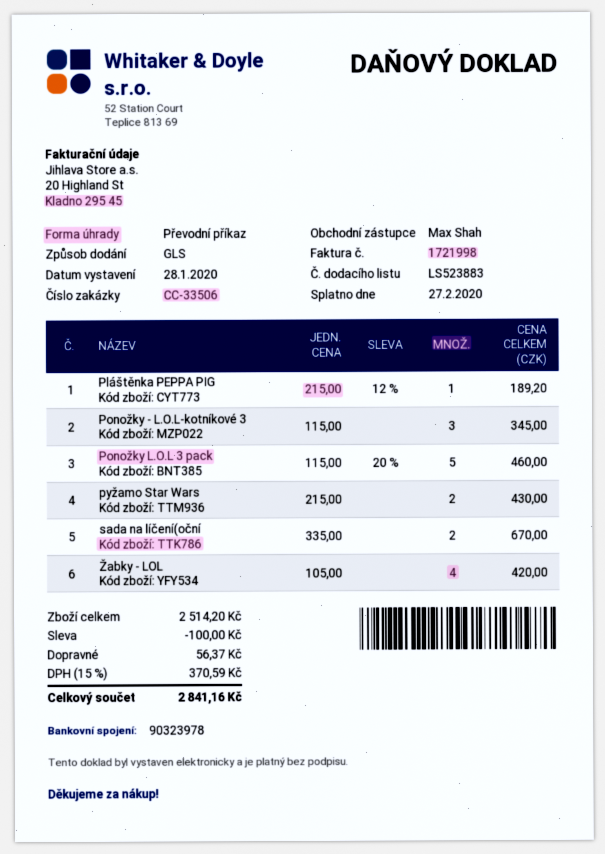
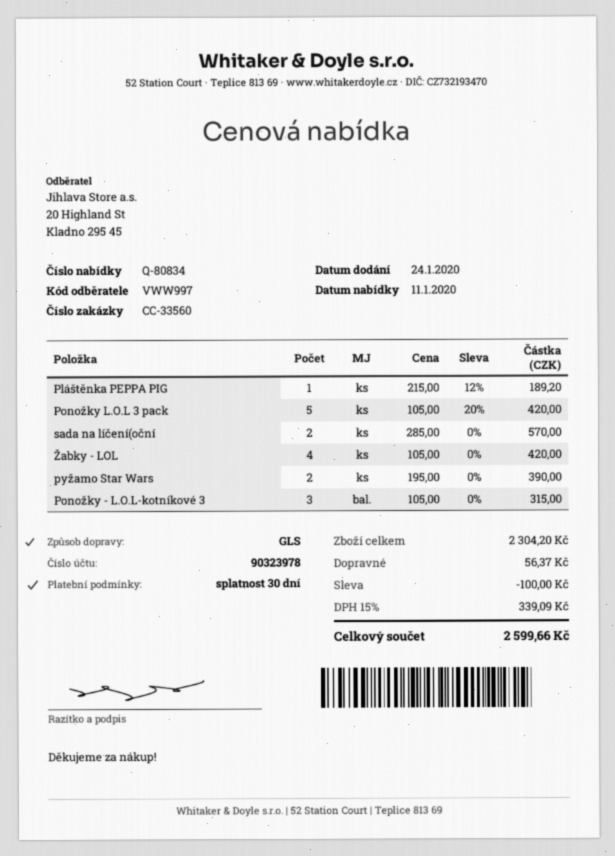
reference: CC-33506 -> CC-33560
Ponožky - L.O.L-kotníkové 3: 3 x 115.00 = 345.00 -> 3 x 105.00 = 315.00
Ponožky L.O.L 3 pack: 5 x 115.00 - 20% = 460.00 -> 5 x 105.00 - 20% = 420.00
pyžamo Star Wars: 2 x 215.00 = 430.00 -> 2 x 195.00 = 390.00
sada na líčení(oční: 2 x 335.00 = 670.00 -> 2 x 285.00 = 570.00
subtotal: 2514.20 -> 2304.20
tax: 15% = 370.59 -> 15% = 339.09
total: 2841.16 -> 2599.66

